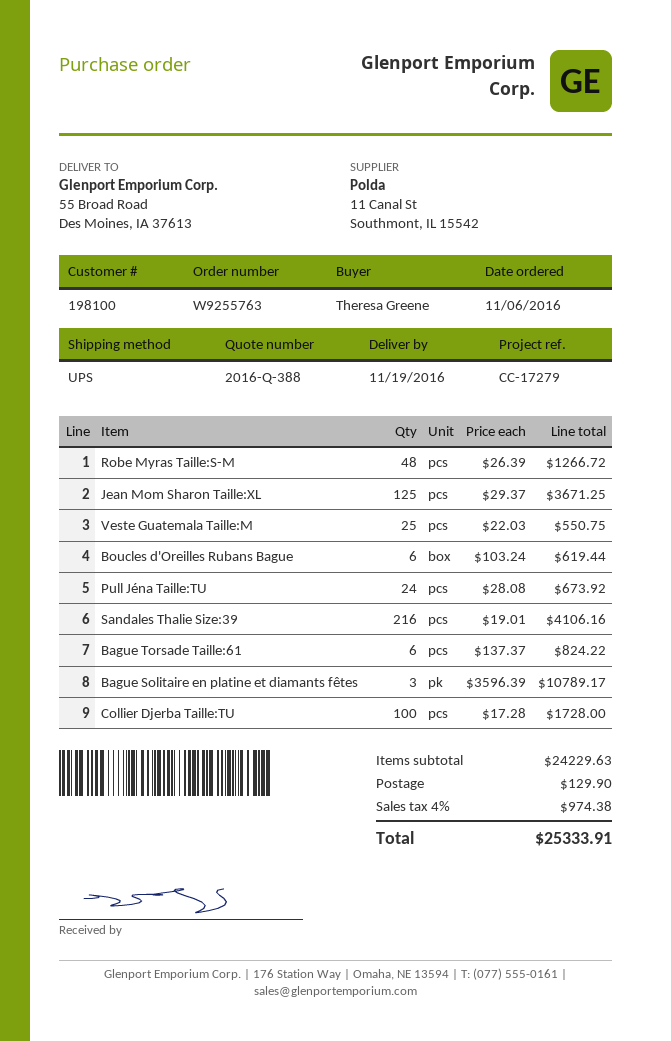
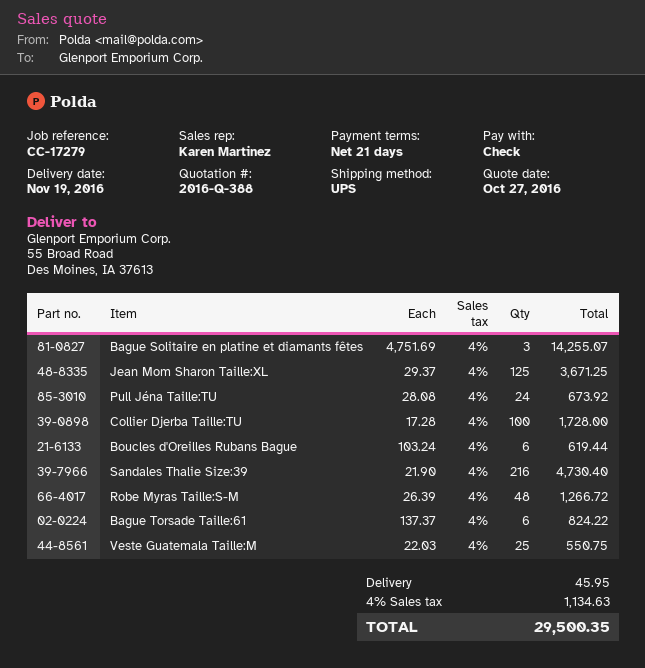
Sandales Thalie Size:39: 216 x 19.01 = 4106.16 -> 216 x 21.90 = 4730.40
Bague Solitaire en platine et diamants fêtes: 3 x 3596.39 = 10789.17 -> 3 x 4751.69 = 14255.07
shipping: 129.90 -> 45.95
tax: 4% = 974.38 -> 4% = 1134.63
total: 25333.91 -> 29500.35

